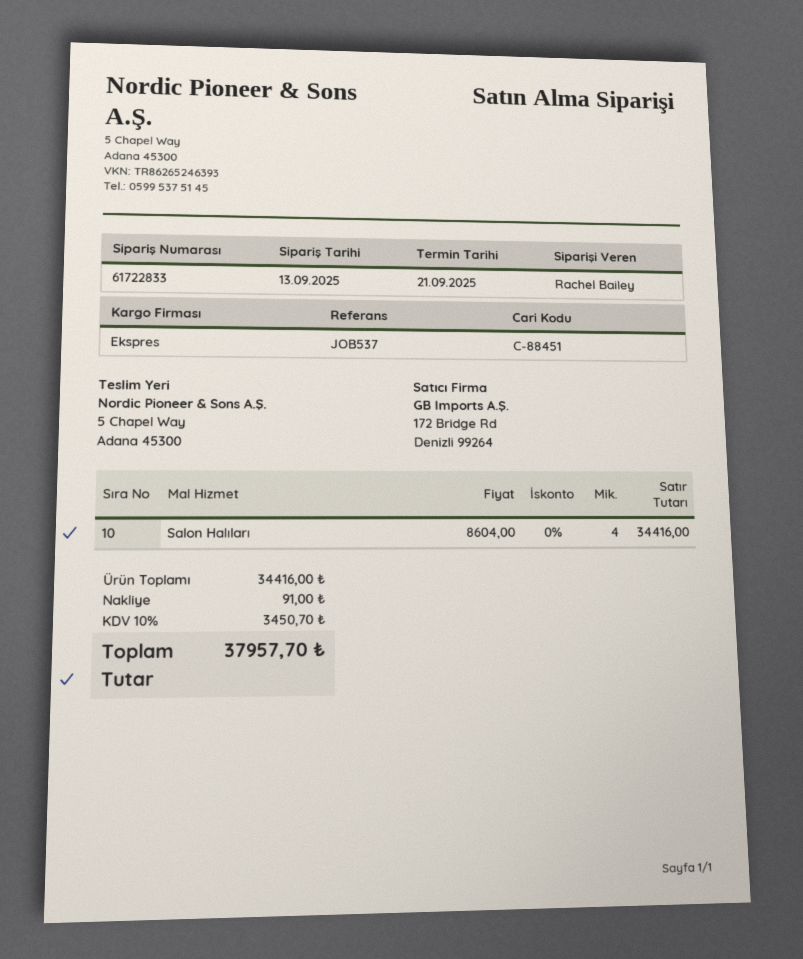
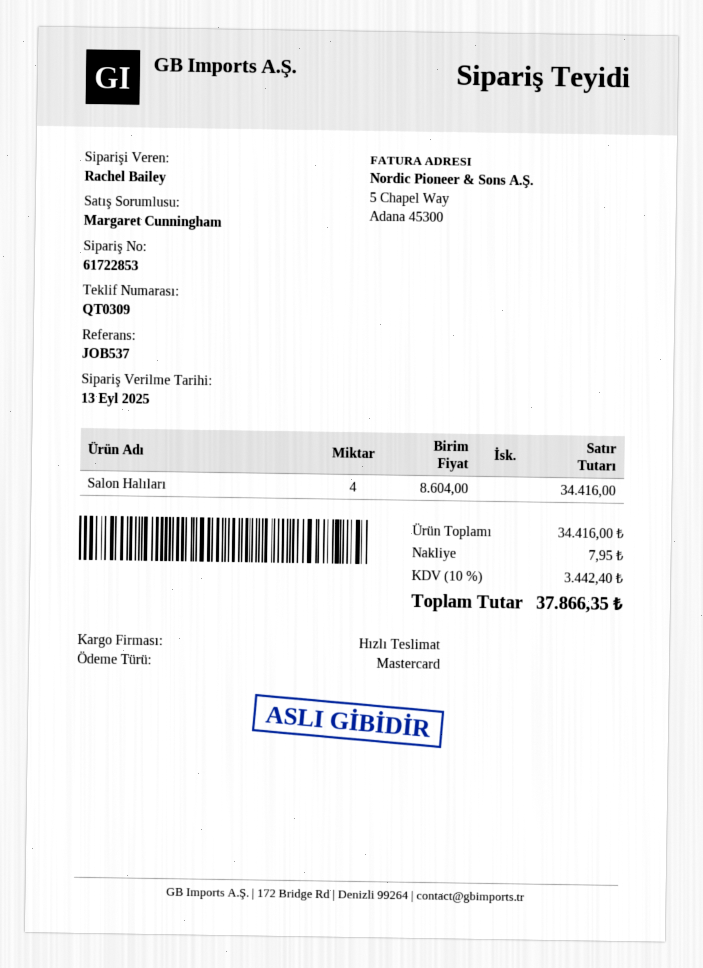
order number: 61722833 -> 61722853
shipping: 91.00 -> 7.95
tax: 10% = 3450.70 -> 10% = 3442.40
total: 37957.70 -> 37866.35

